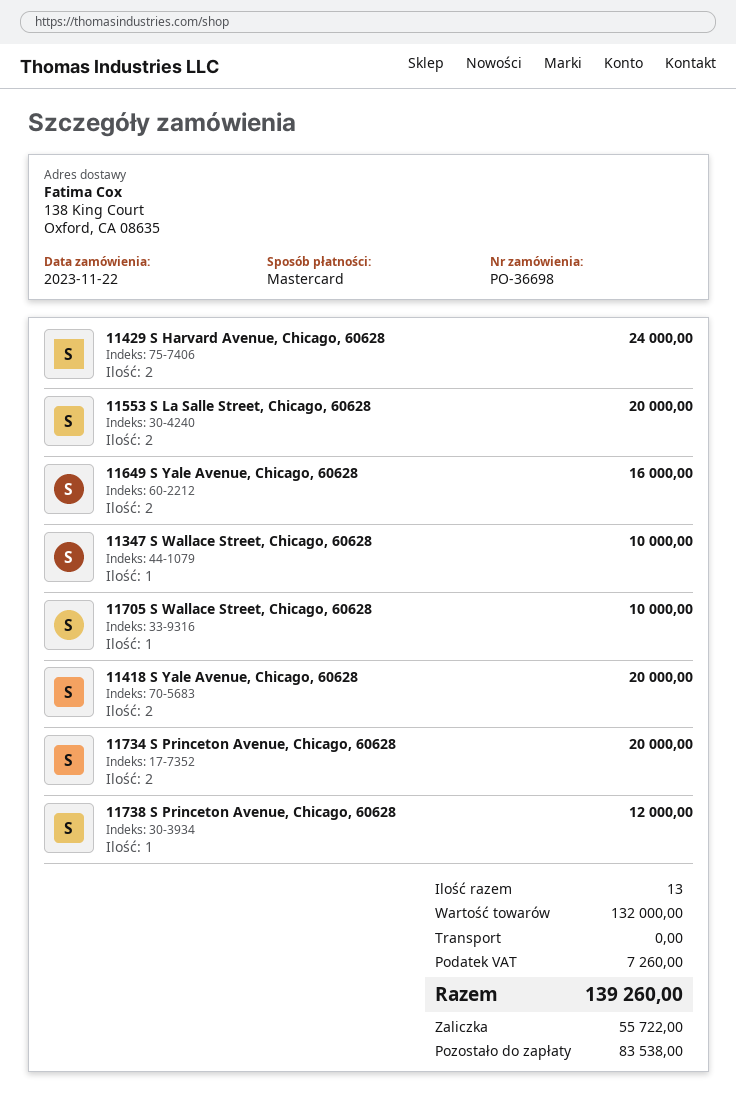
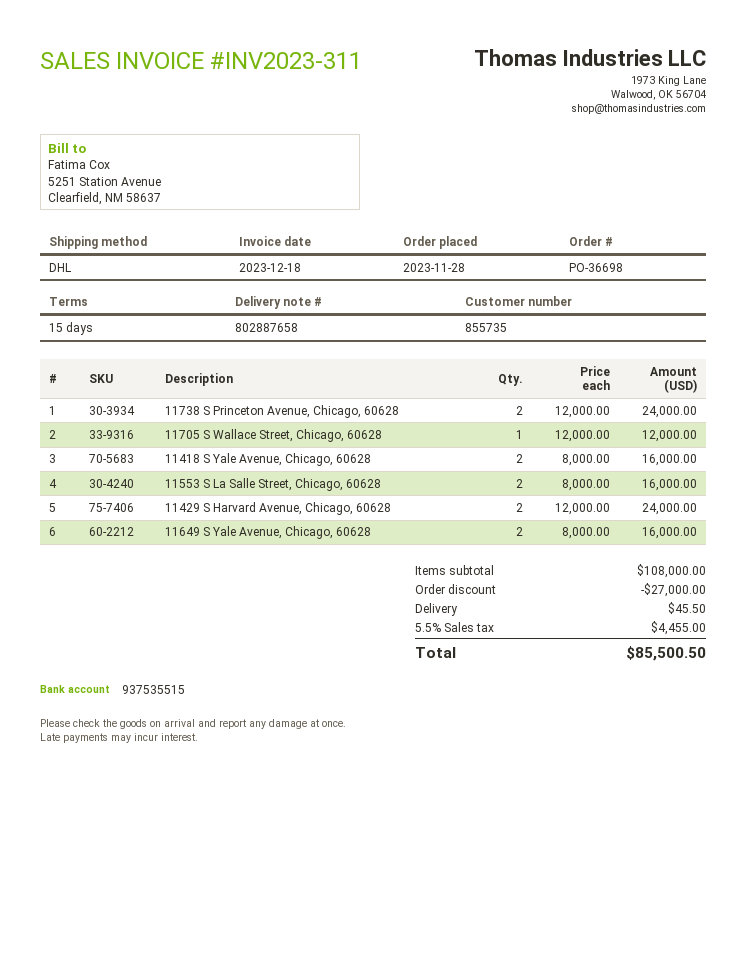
order date: 2023-11-22 -> 2023-11-28
11553 S La Salle Street, Chicago, 60628: 2 for 20000.00 -> 2 for 16000.00
11347 S Wallace Street, Chicago, 60628: 1 for 10000.00 -> none
11705 S Wallace Street, Chicago, 60628: 1 for 10000.00 -> 1 for 12000.00
11418 S Yale Avenue, Chicago, 60628: 2 for 20000.00 -> 2 for 16000.00
11734 S Princeton Avenue, Chicago, 60628: 2 for 20000.00 -> none
11738 S Princeton Avenue, Chicago, 60628: 1 for 12000.00 -> 2 for 24000.00
subtotal: 132000.00 -> 108000.00
discount: none -> 27000.00
shipping: 0.00 -> 45.50
tax: 7260.00 -> 4455.00
total: 139260.00 -> 85500.50

